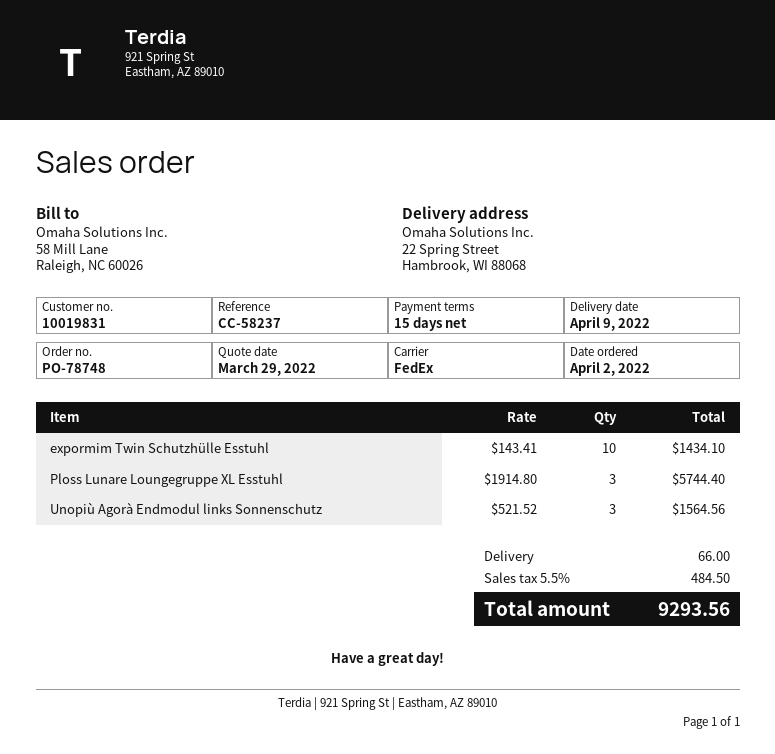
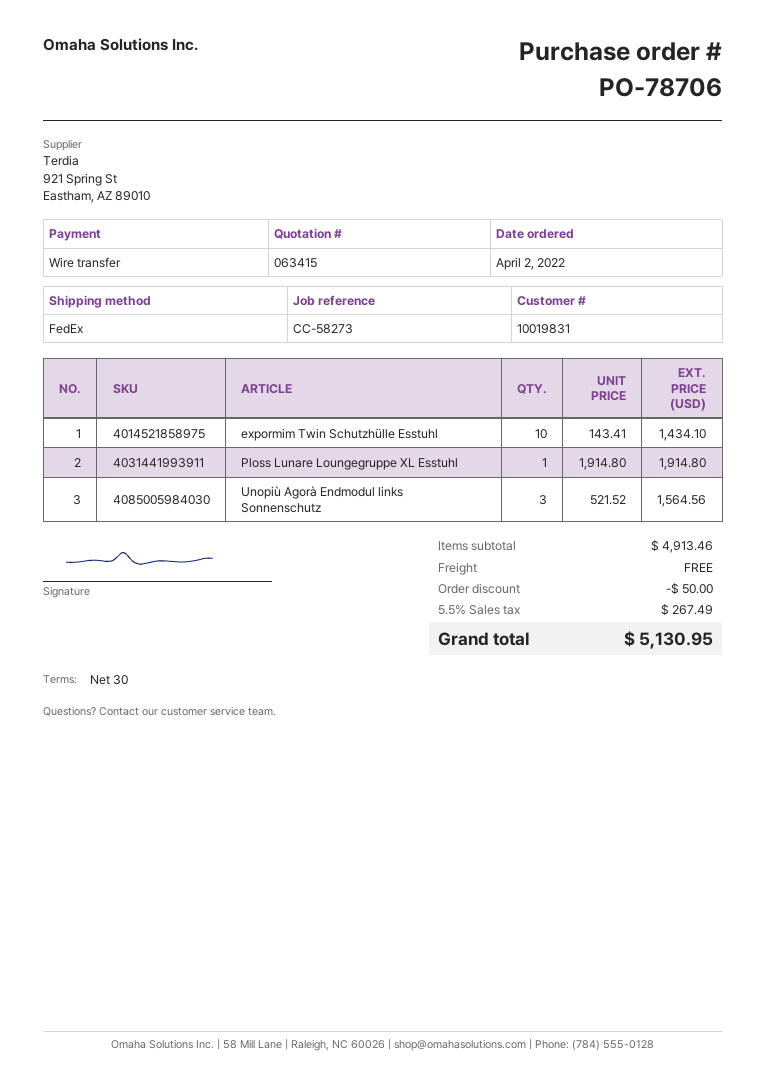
order number: PO-78748 -> PO-78706
payment terms: 15 days -> 30 days
reference: CC-58237 -> CC-58273
Ploss Lunare Loungegruppe XL Esstuhl: 3 x 1914.80 = 5744.40 -> 1 x 1914.80 = 1914.80
discount: none -> 50.00
shipping: 66.00 -> 0.00
tax: 5.5% = 484.50 -> 5.5% = 267.49
total: 9293.56 -> 5130.95

